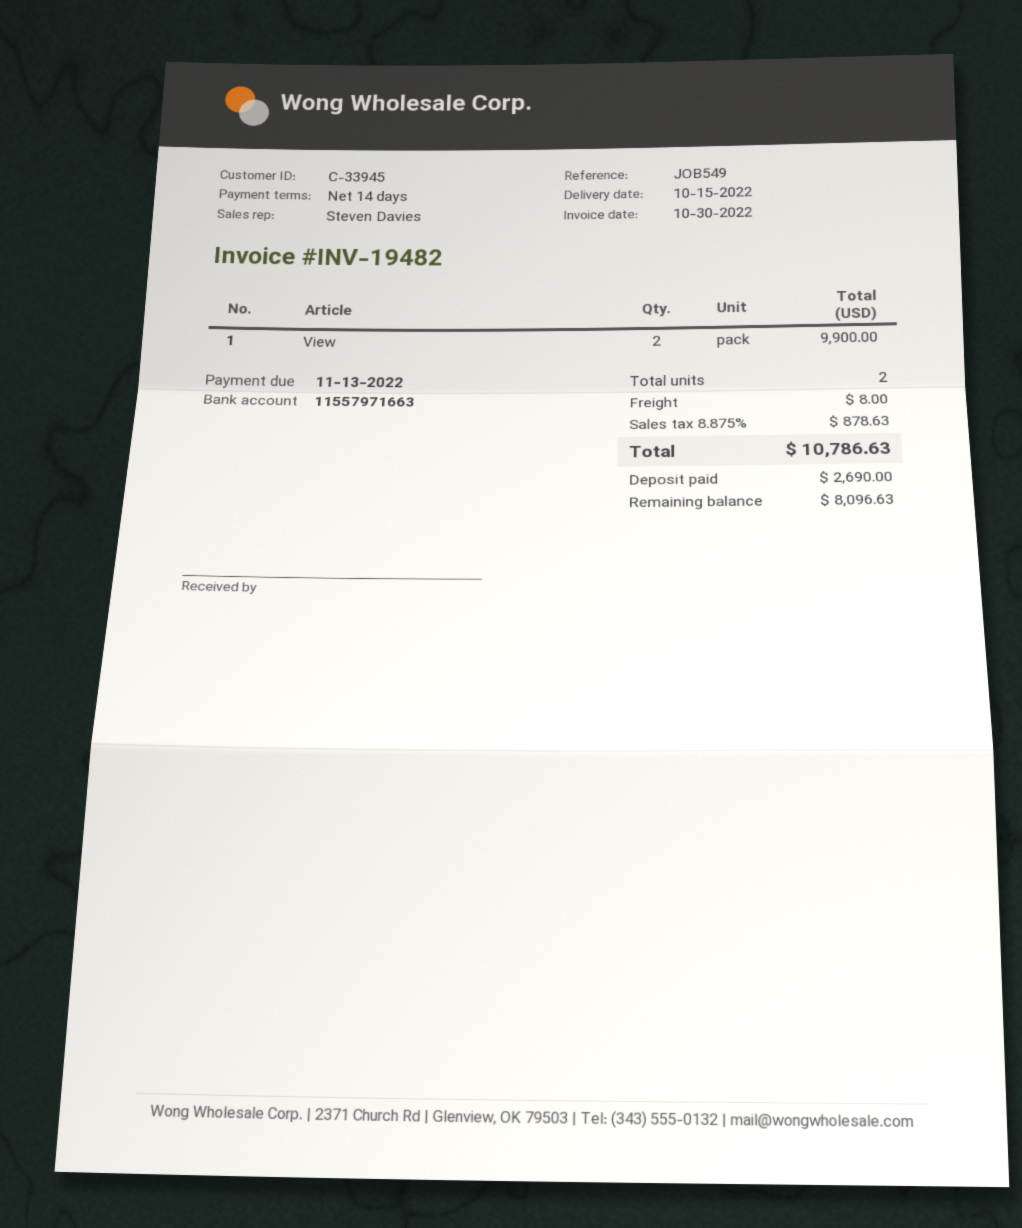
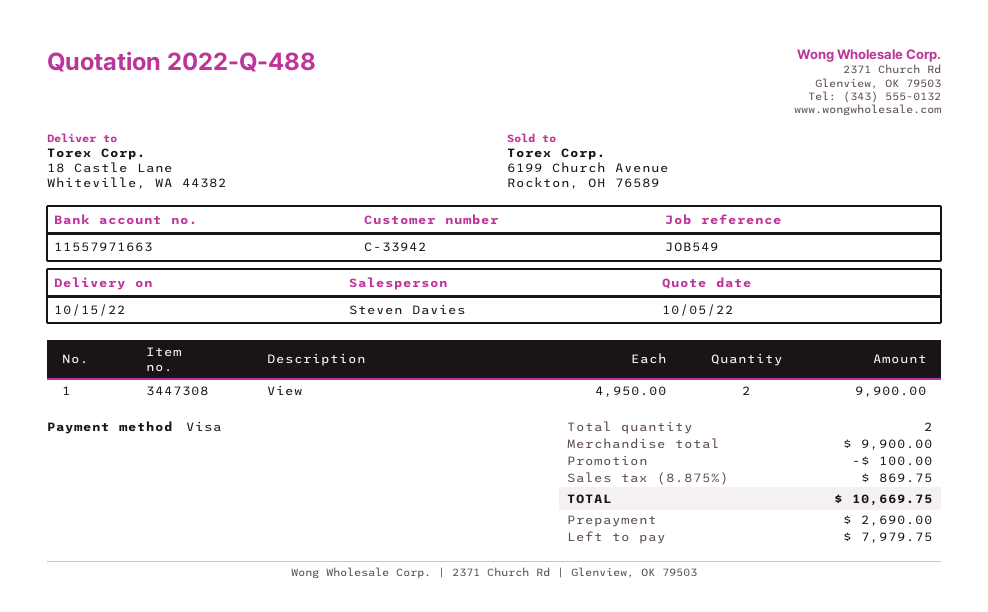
customer number: C-33945 -> C-33942
discount: none -> 100.00
shipping: 8.00 -> none
tax: 8.875% = 878.63 -> 8.875% = 869.75
total: 10786.63 -> 10669.75
balance: 8096.63 -> 7979.75

